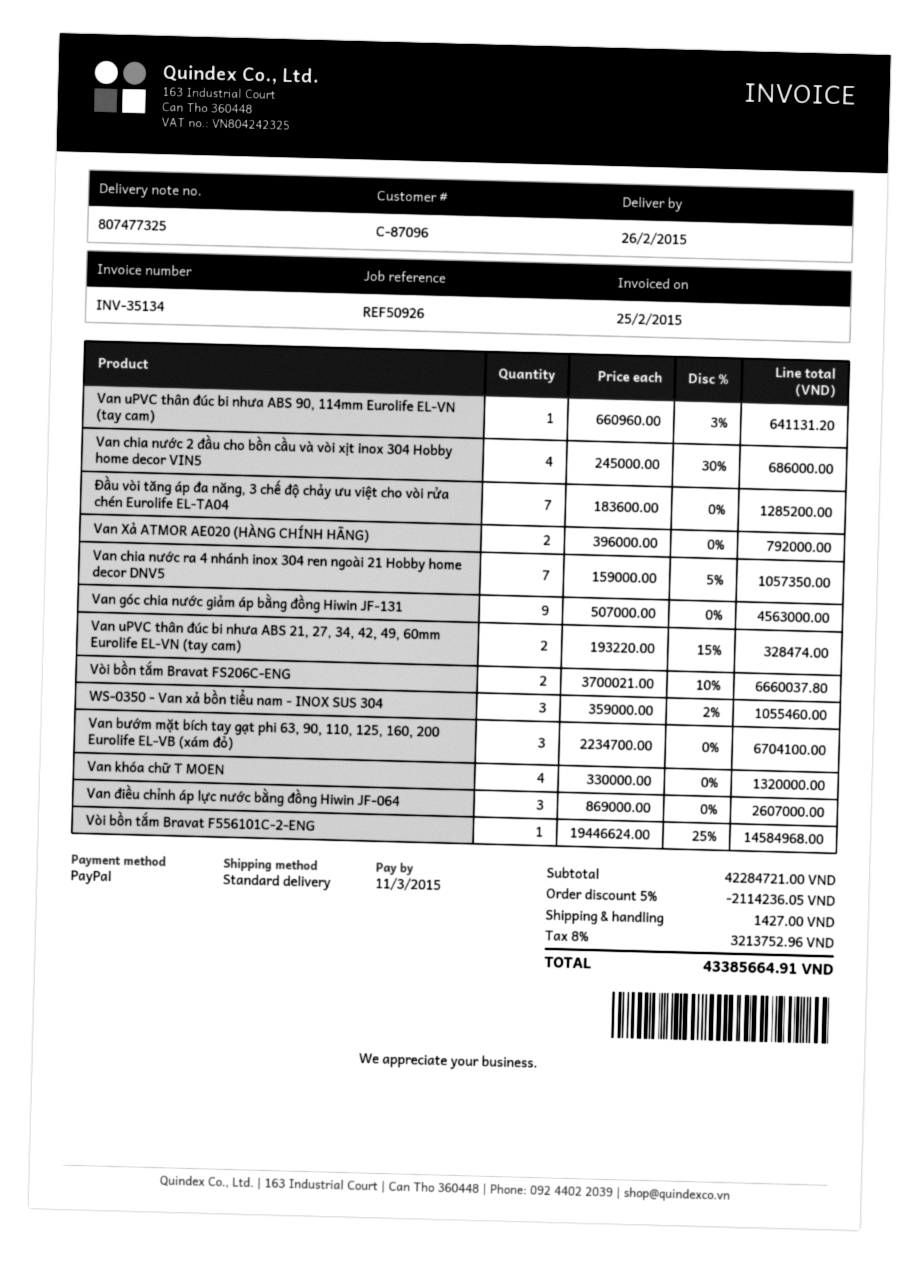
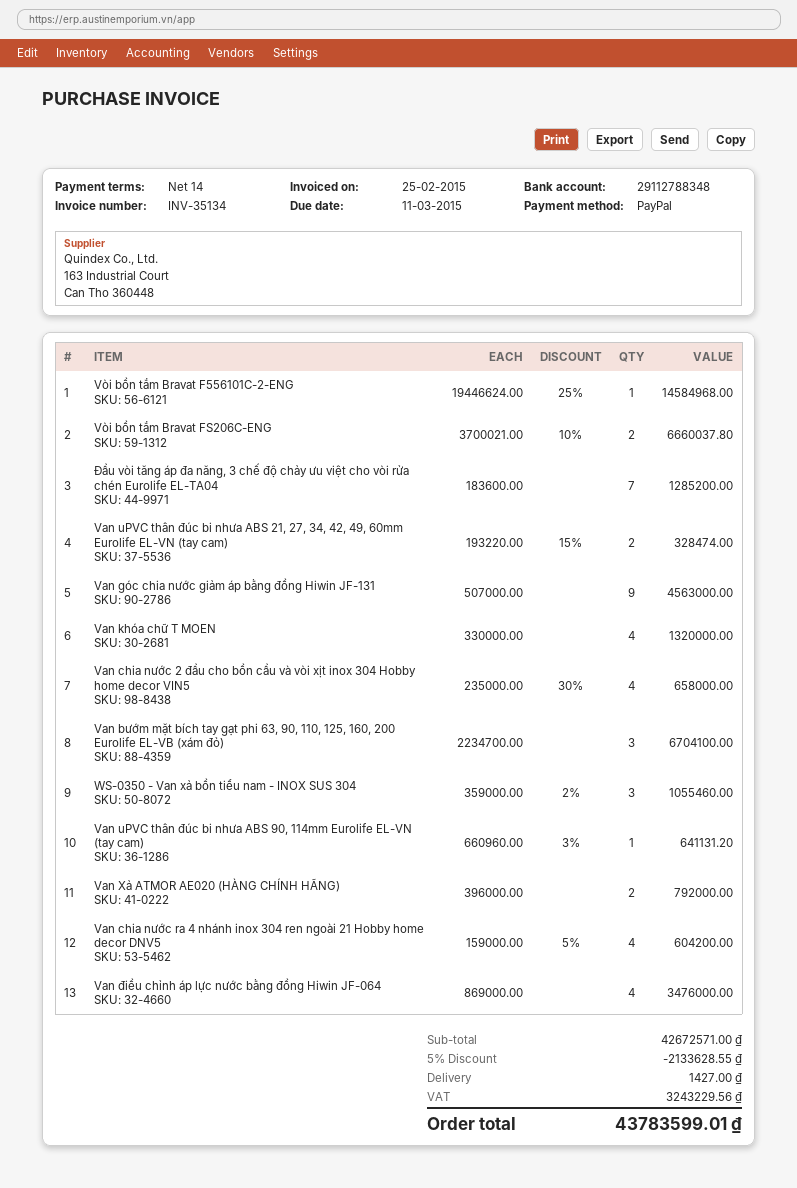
Van chia nước 2 đầu cho bồn cầu và vòi xịt inox 304 Hobby home decor VIN5: 4 x 245000.00 - 30% = 686000.00 -> 4 x 235000.00 - 30% = 658000.00
Van chia nước ra 4 nhánh inox 304 ren ngoài 21 Hobby home decor DNV5: 7 x 159000.00 - 5% = 1057350.00 -> 4 x 159000.00 - 5% = 604200.00
Van điều chỉnh áp lực nước bằng đồng Hiwin JF-064: 3 x 869000.00 = 2607000.00 -> 4 x 869000.00 = 3476000.00
subtotal: 42284721.00 -> 42672571.00
discount: 5% = 2114236.05 -> 5% = 2133628.55
tax: 3213752.96 -> 3243229.56
total: 43385664.91 -> 43783599.01

